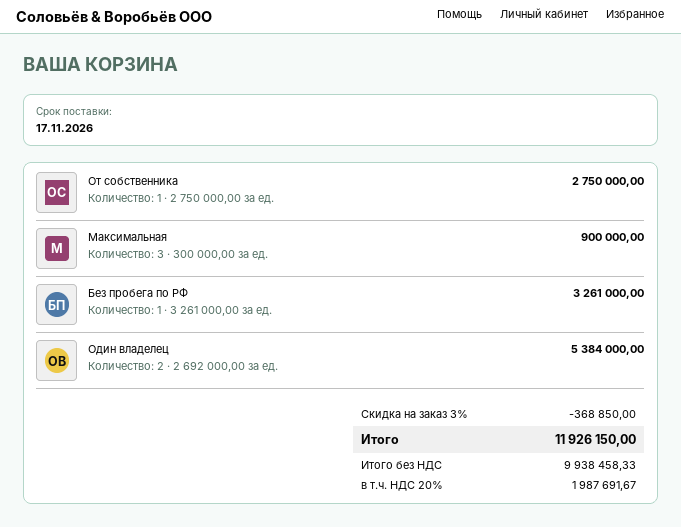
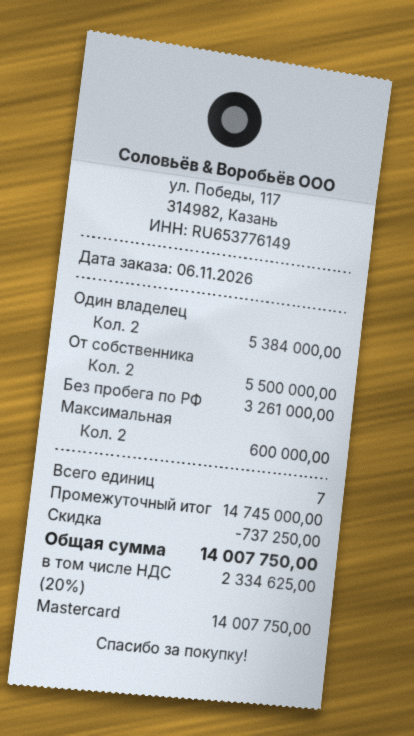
От собственника: 1 for 2750000.00 -> 2 for 5500000.00
Максимальная: 3 for 900000.00 -> 2 for 600000.00
discount: 368850.00 -> 737250.00
tax: 20% = 1987691.67 -> 20% = 2334625.00
total: 11926150.00 -> 14007750.00

